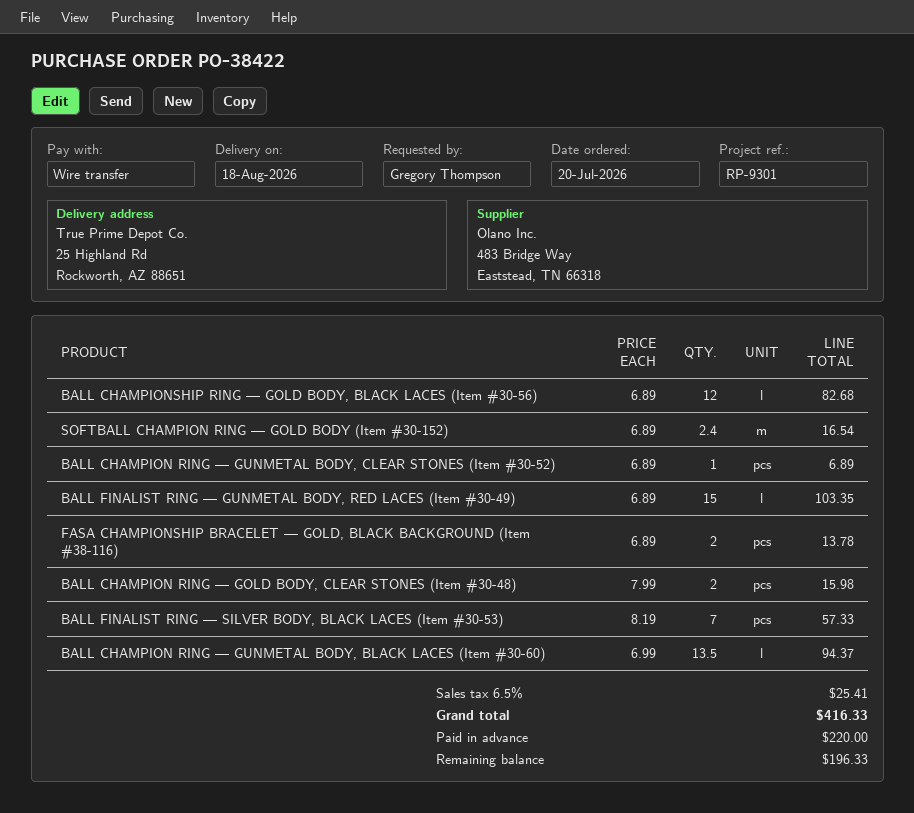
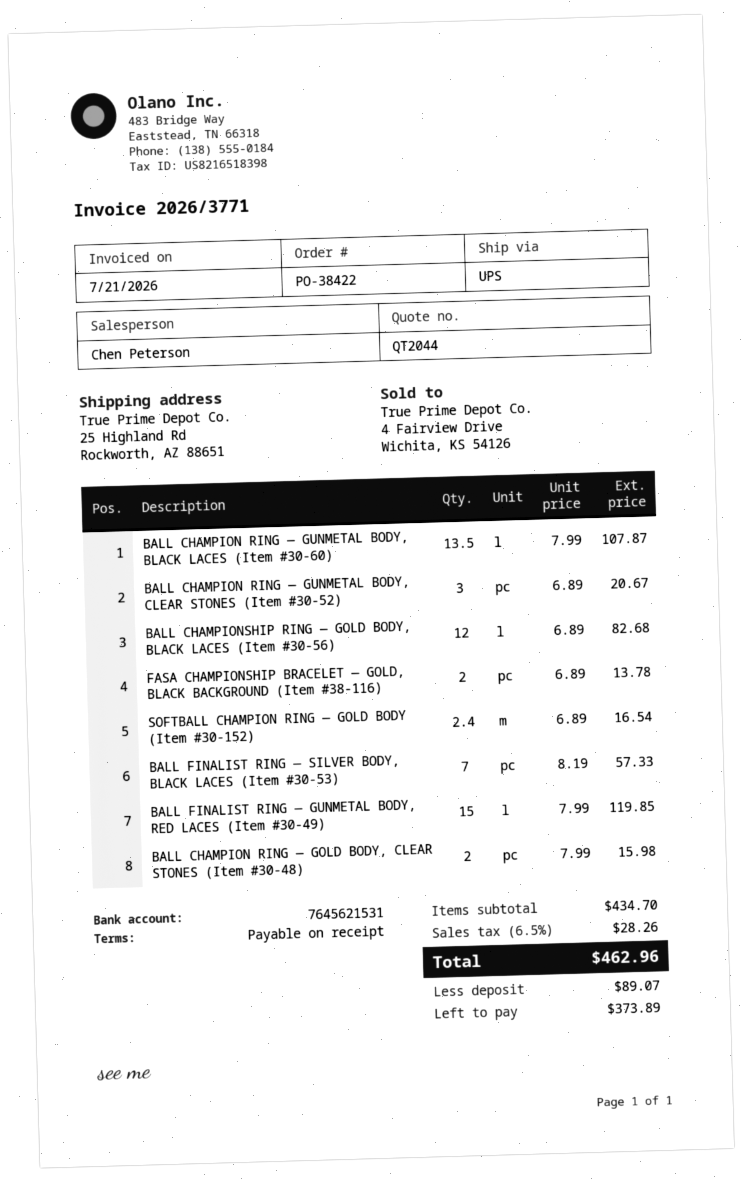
BALL CHAMPION RING — GUNMETAL BODY, CLEAR STONES (Item #30-52): 1 x 6.89 = 6.89 -> 3 x 6.89 = 20.67
BALL FINALIST RING — GUNMETAL BODY, RED LACES (Item #30-49): 15 x 6.89 = 103.35 -> 15 x 7.99 = 119.85
BALL CHAMPION RING — GUNMETAL BODY, BLACK LACES (Item #30-60): 13.5 x 6.99 = 94.37 -> 13.5 x 7.99 = 107.87
tax: 6.5% = 25.41 -> 6.5% = 28.26
total: 416.33 -> 462.96
deposit: 220.00 -> 89.07
balance: 196.33 -> 373.89

